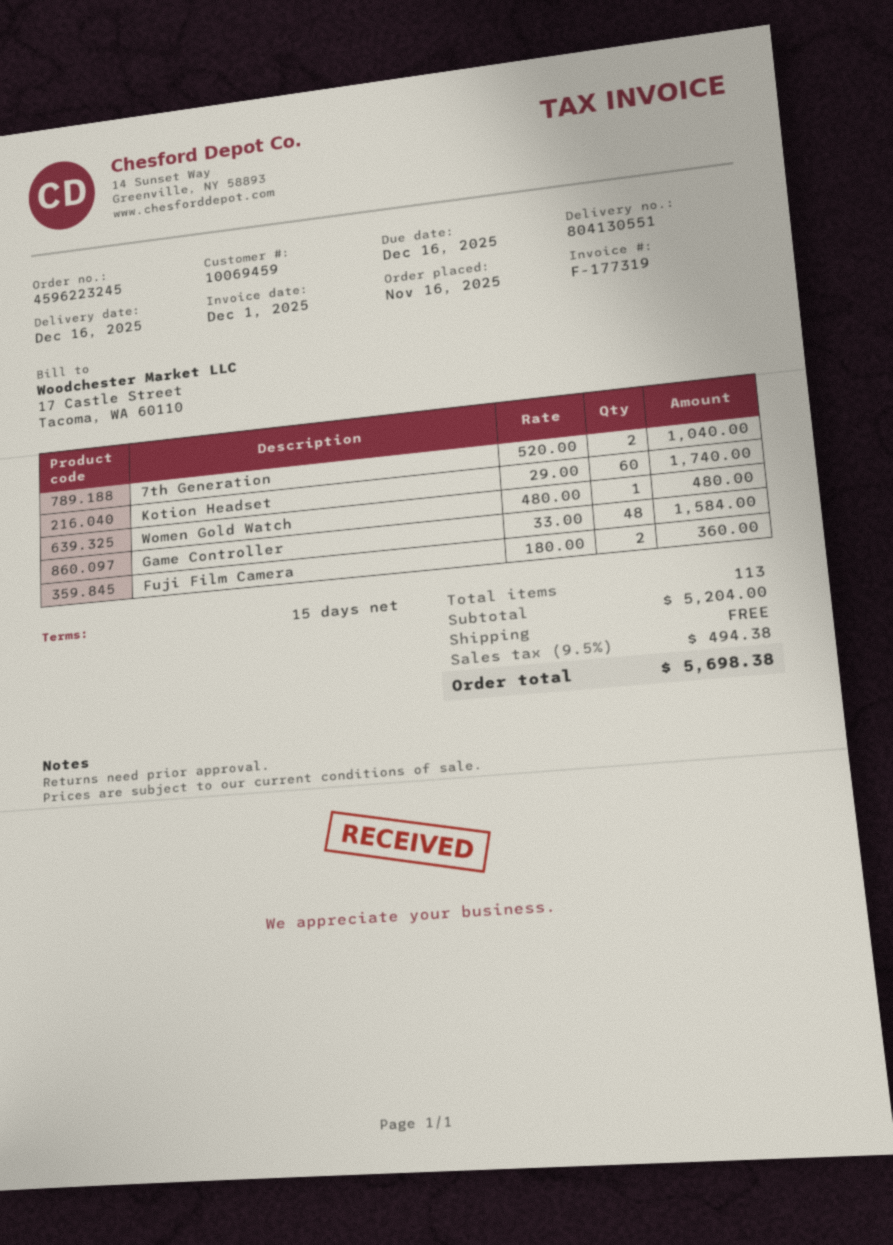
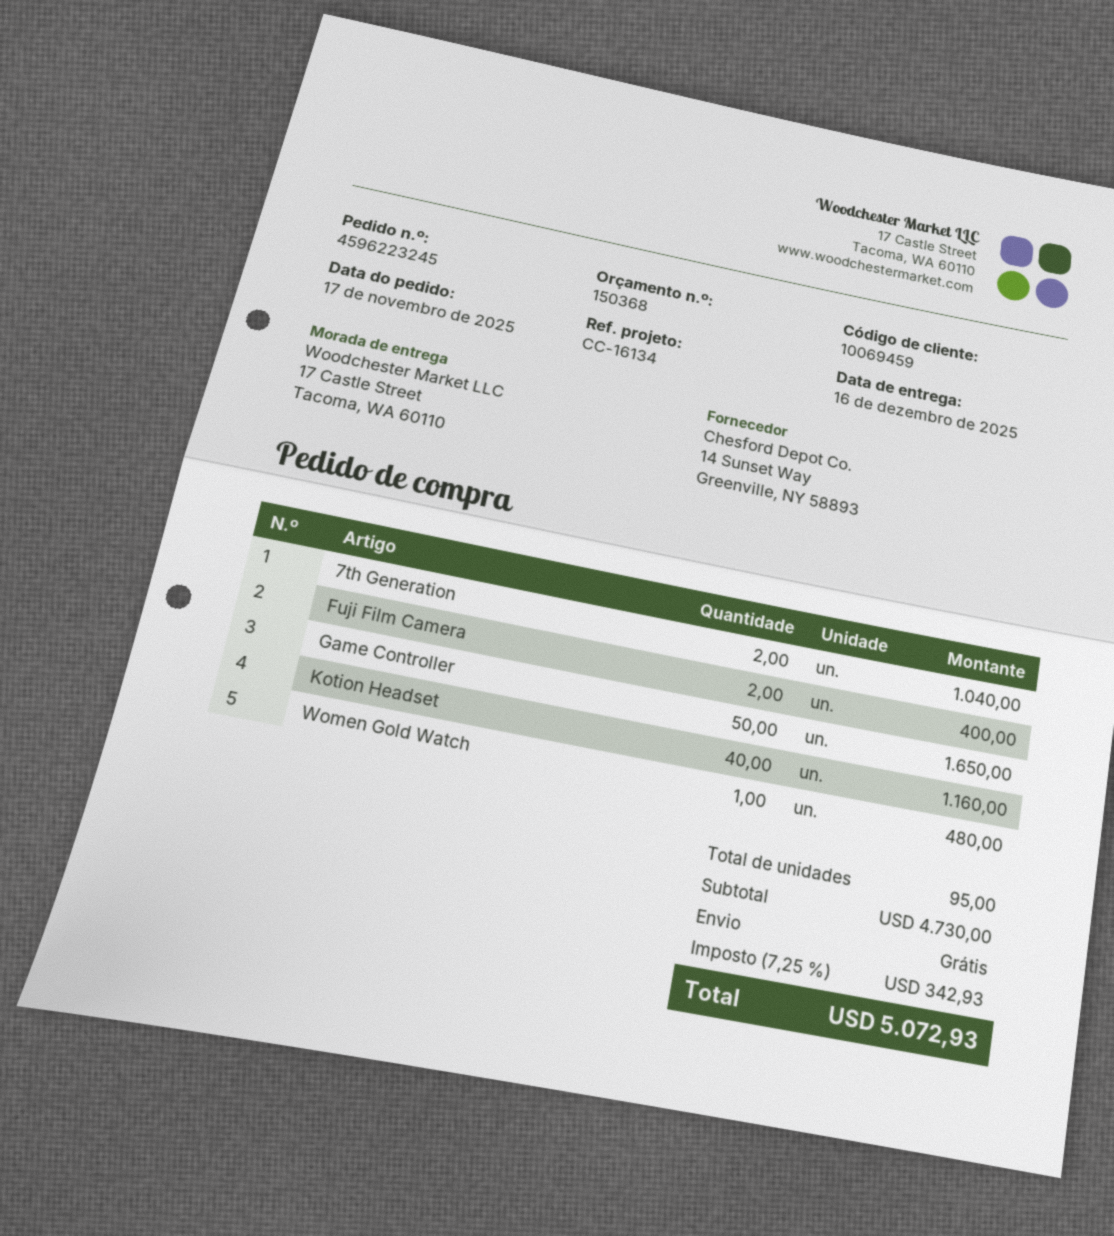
order date: 2025-11-16 -> 2025-11-17
Kotion Headset: 60 for 1740.00 -> 40 for 1160.00
Game Controller: 48 for 1584.00 -> 50 for 1650.00
Fuji Film Camera: 2 for 360.00 -> 2 for 400.00
total quantity: 113 -> 95
subtotal: 5204.00 -> 4730.00
tax: 9.5% = 494.38 -> 7.25% = 342.93
total: 5698.38 -> 5072.93

